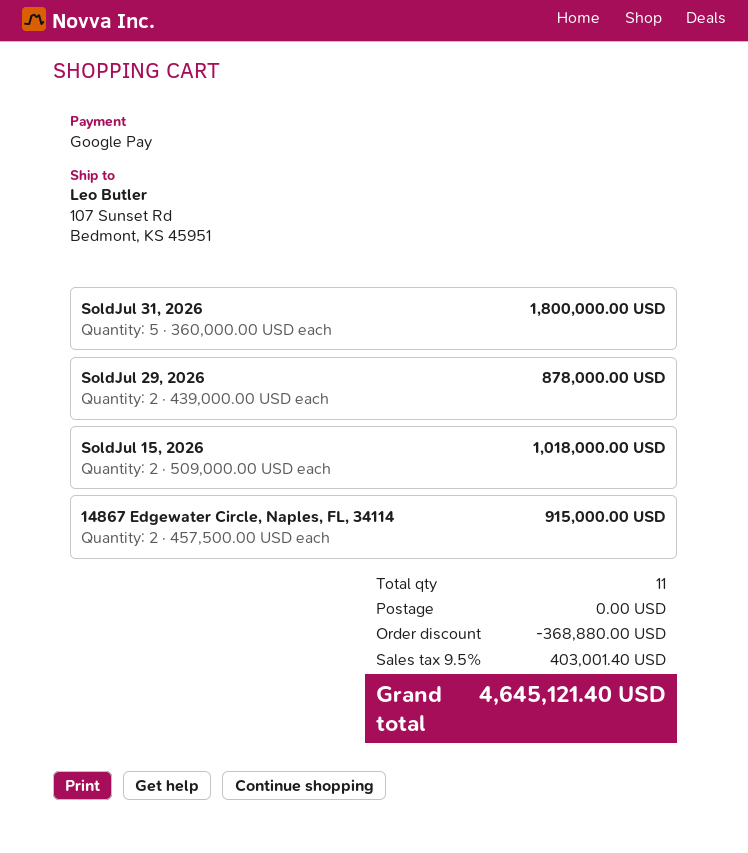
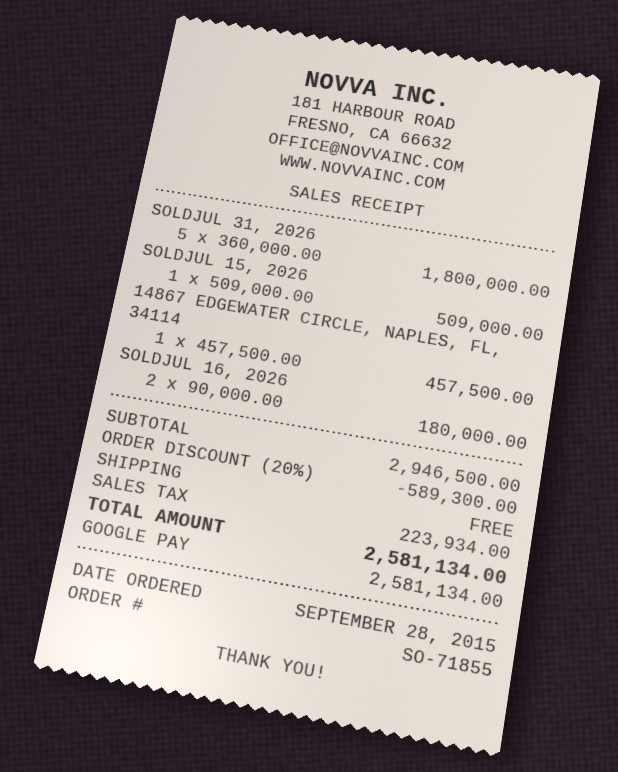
SoldJul 29, 2026: 2 x 439000.00 = 878000.00 -> none
SoldJul 15, 2026: 2 x 509000.00 = 1018000.00 -> 1 x 509000.00 = 509000.00
14867 Edgewater Circle, Naples, FL, 34114: 2 x 457500.00 = 915000.00 -> 1 x 457500.00 = 457500.00
SOLDJUL 16, 2026: none -> 2 x 90000.00 = 180000.00
discount: 368880.00 -> 589300.00
tax: 403001.40 -> 223934.00
total: 4645121.40 -> 2581134.00

